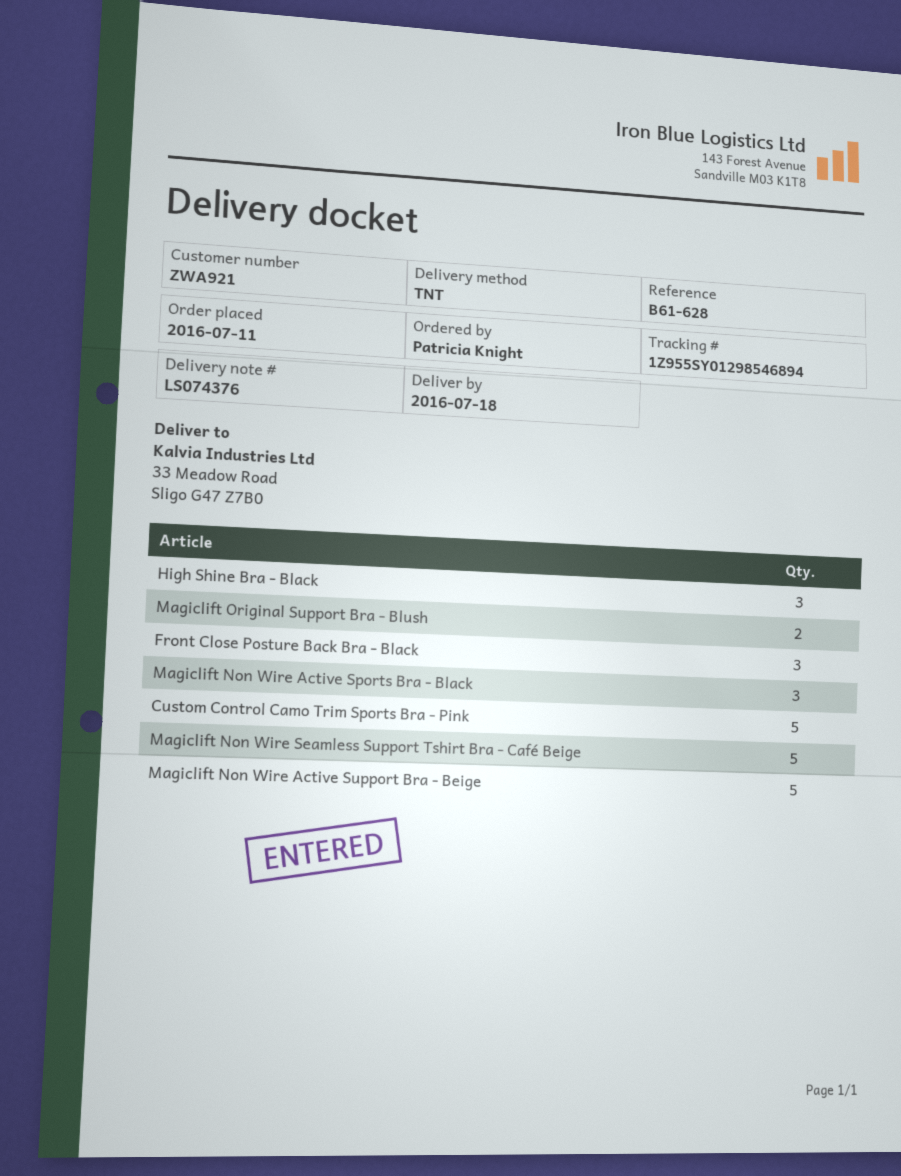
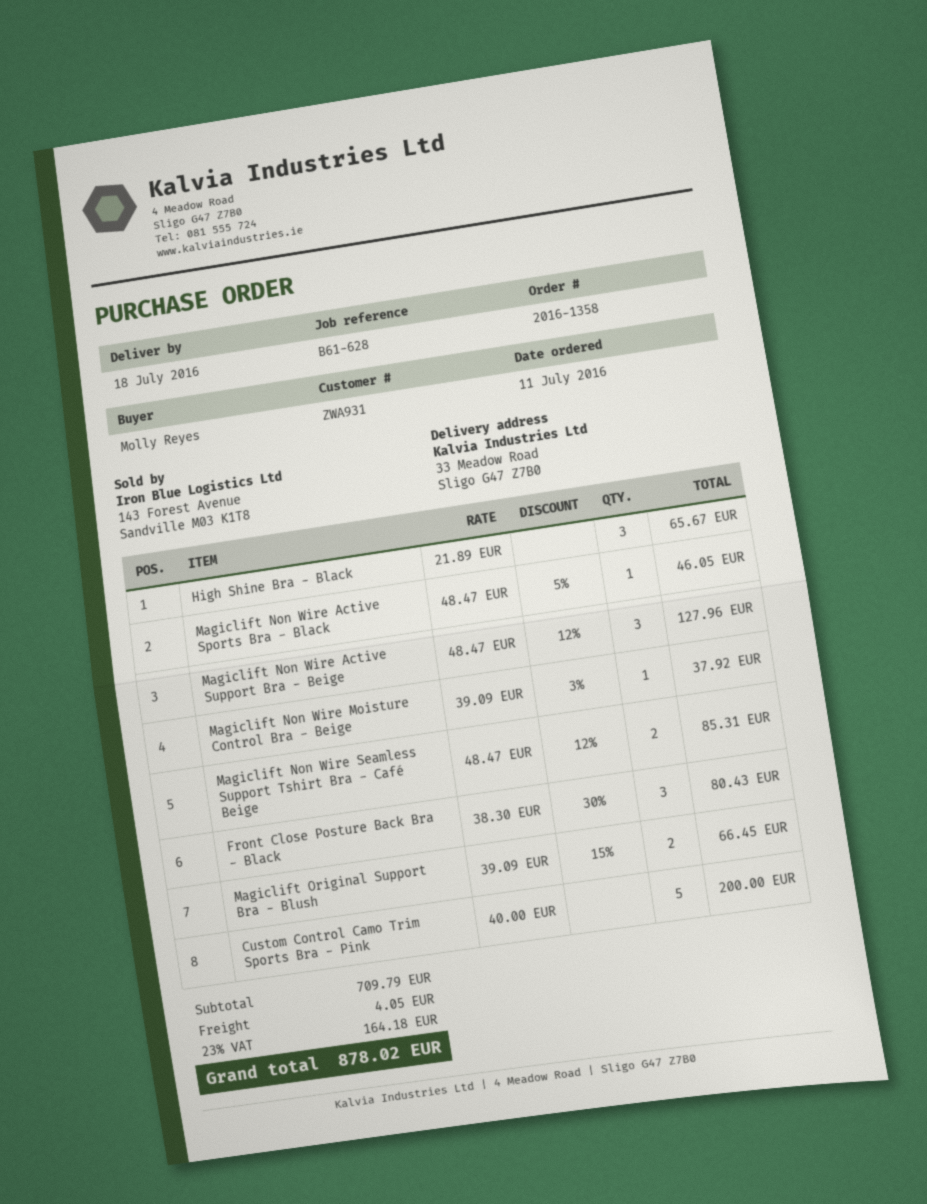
customer number: ZWA921 -> ZWA931
ordered by: Patricia Knight -> Molly Reyes
Magiclift Non Wire Active Sports Bra - Black: 3 -> 1
Magiclift Non Wire Seamless Support Tshirt Bra - Café Beige: 5 -> 2
Magiclift Non Wire Active Support Bra - Beige: 5 -> 3
Magiclift Non Wire Moisture Control Bra - Beige: none -> 1

